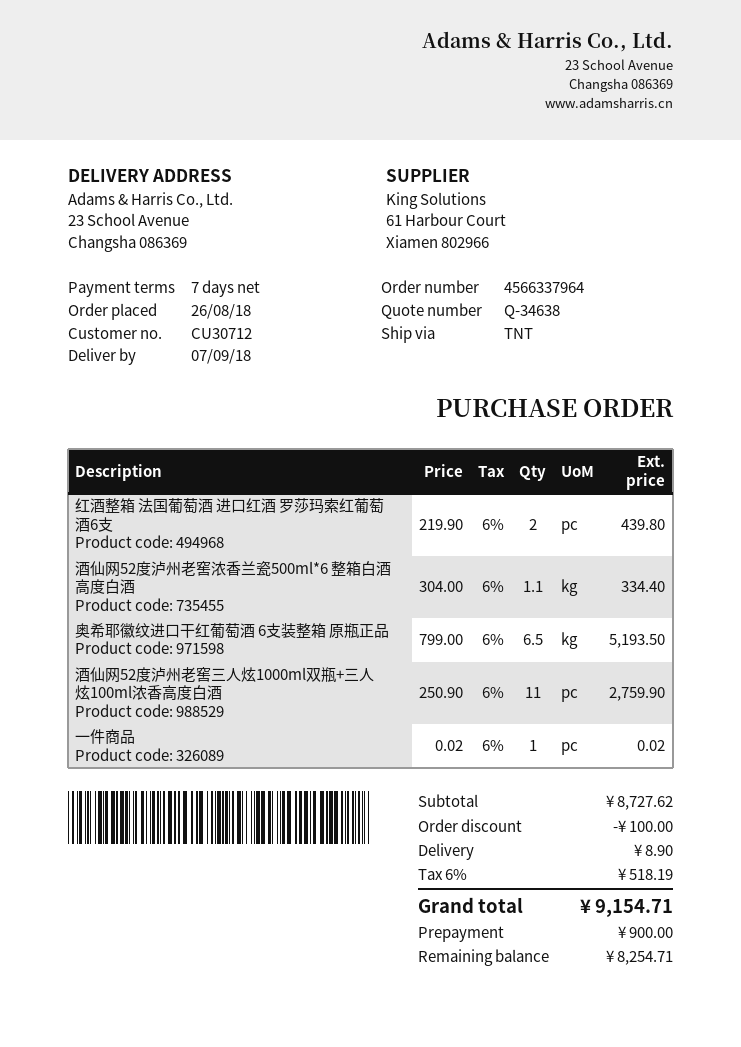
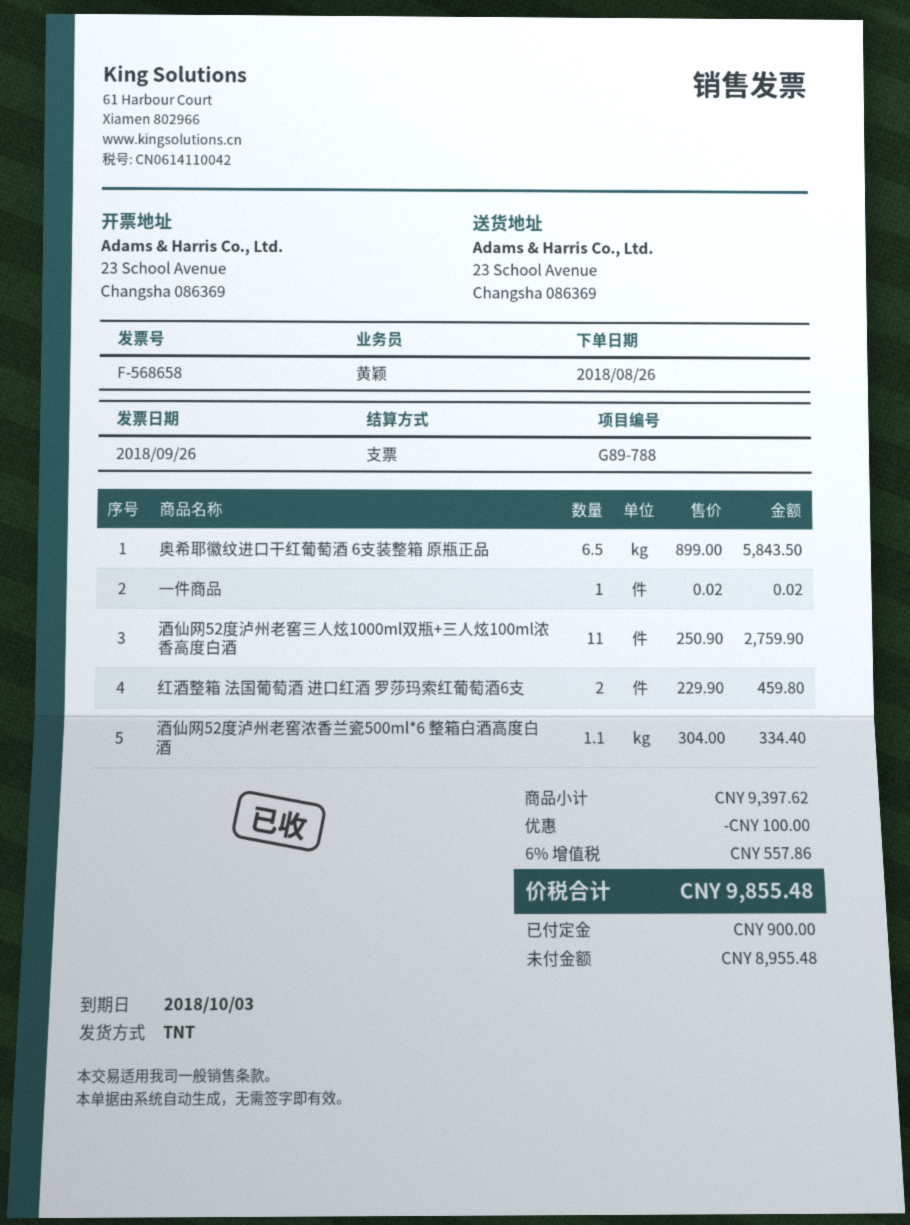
红酒整箱 法国葡萄酒 进口红酒 罗莎玛索红葡萄酒6支: 2 x 219.90 = 439.80 -> 2 x 229.90 = 459.80
奥希耶徽纹进口干红葡萄酒 6支装整箱 原瓶正品: 6.5 x 799.00 = 5193.50 -> 6.5 x 899.00 = 5843.50
subtotal: 8727.62 -> 9397.62
shipping: 8.90 -> none
tax: 6% = 518.19 -> 6% = 557.86
total: 9154.71 -> 9855.48
balance: 8254.71 -> 8955.48

